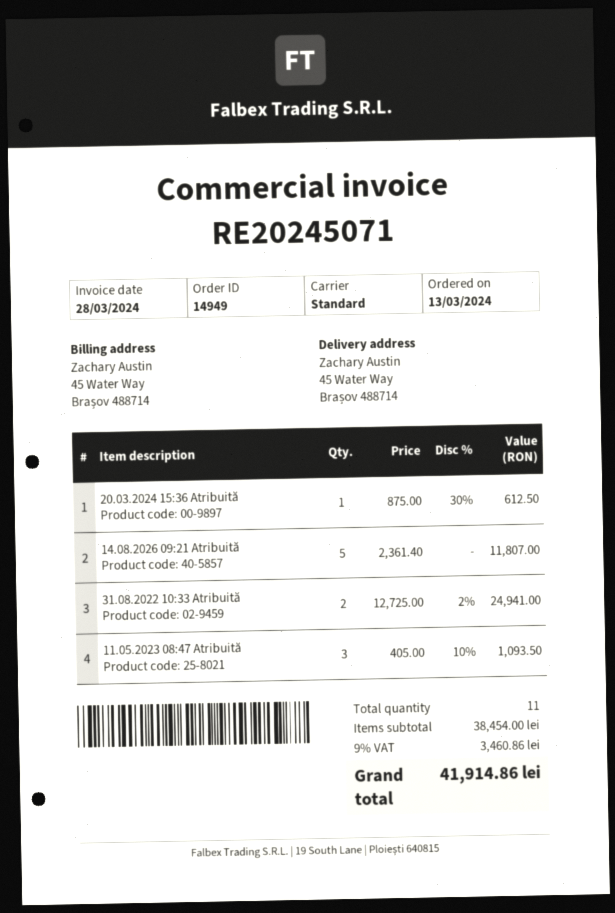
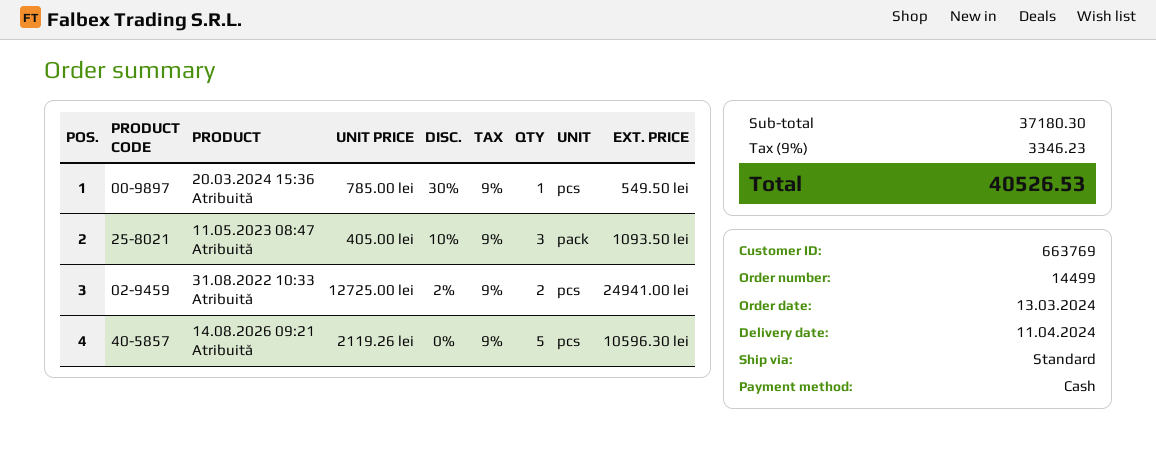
order number: 14949 -> 14499
20.03.2024 15:36 Atribuită: 1 x 875.00 - 30% = 612.50 -> 1 x 785.00 - 30% = 549.50
14.08.2026 09:21 Atribuită: 5 x 2361.40 = 11807.00 -> 5 x 2119.26 = 10596.30
subtotal: 38454.00 -> 37180.30
tax: 9% = 3460.86 -> 9% = 3346.23
total: 41914.86 -> 40526.53

